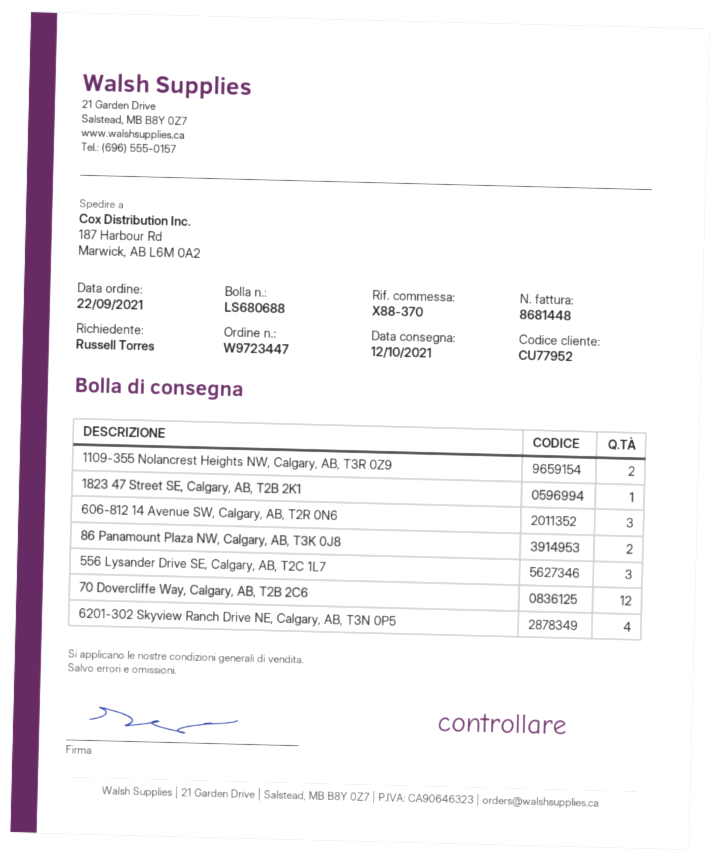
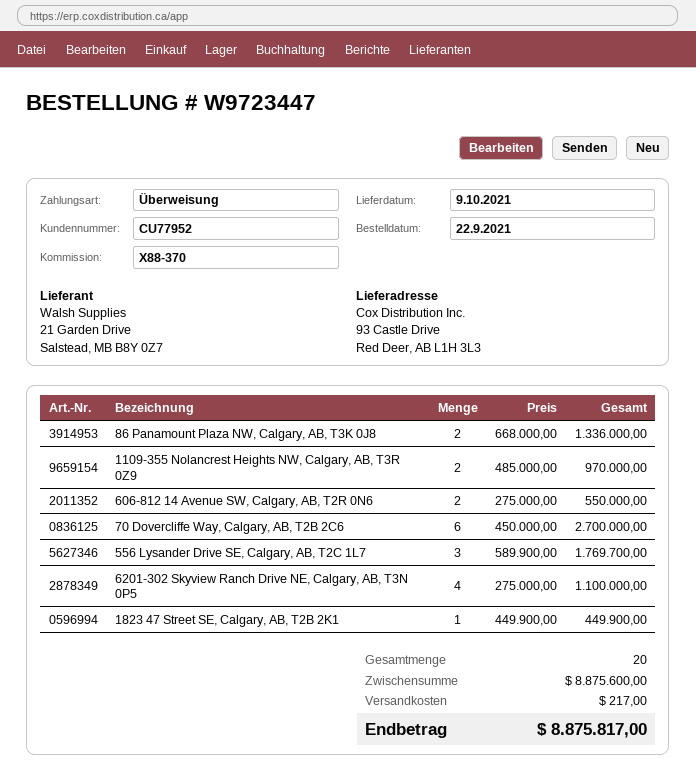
delivery date: 2021-10-12 -> 2021-10-09
ship to: 187 Harbour Rd, Marwick, AB L6M 0A2 -> 93 Castle Drive, Red Deer, AB L1H 3L3
606-812 14 Avenue SW, Calgary, AB, T2R 0N6: 3 -> 2
70 Dovercliffe Way, Calgary, AB, T2B 2C6: 12 -> 6

